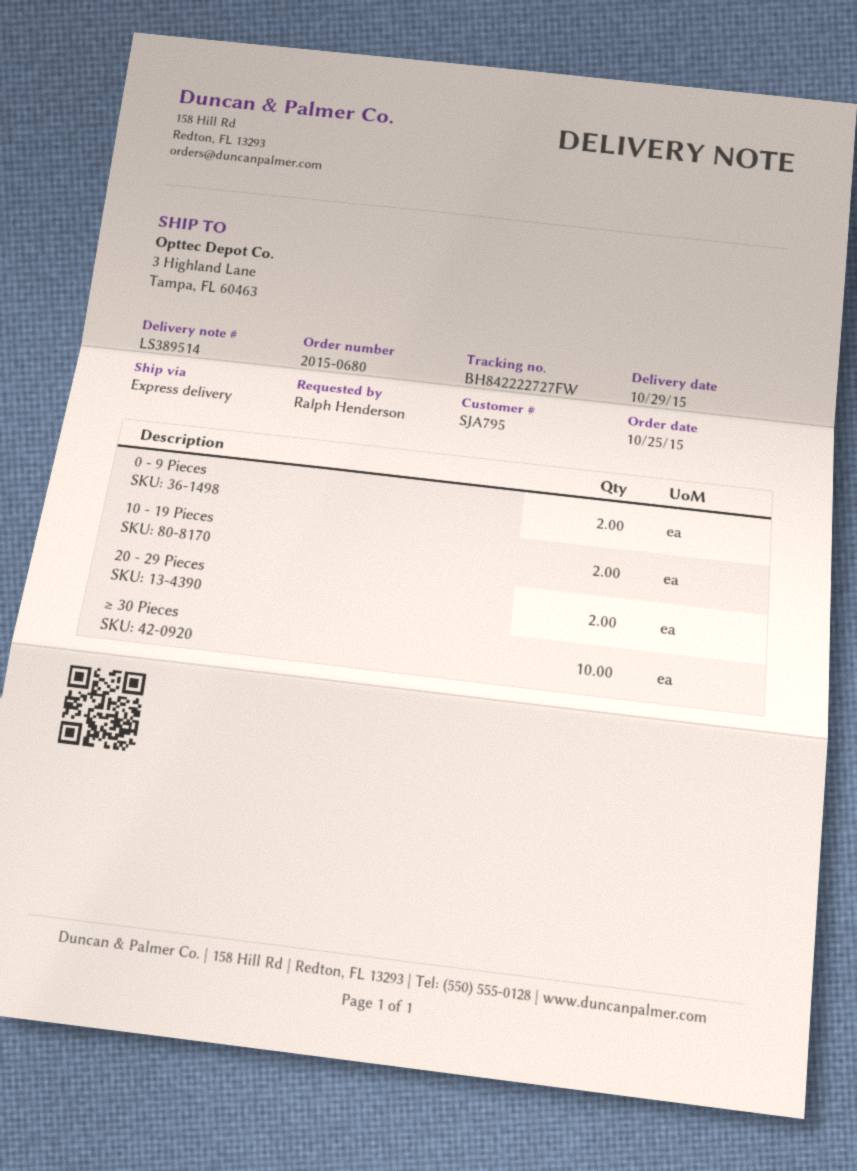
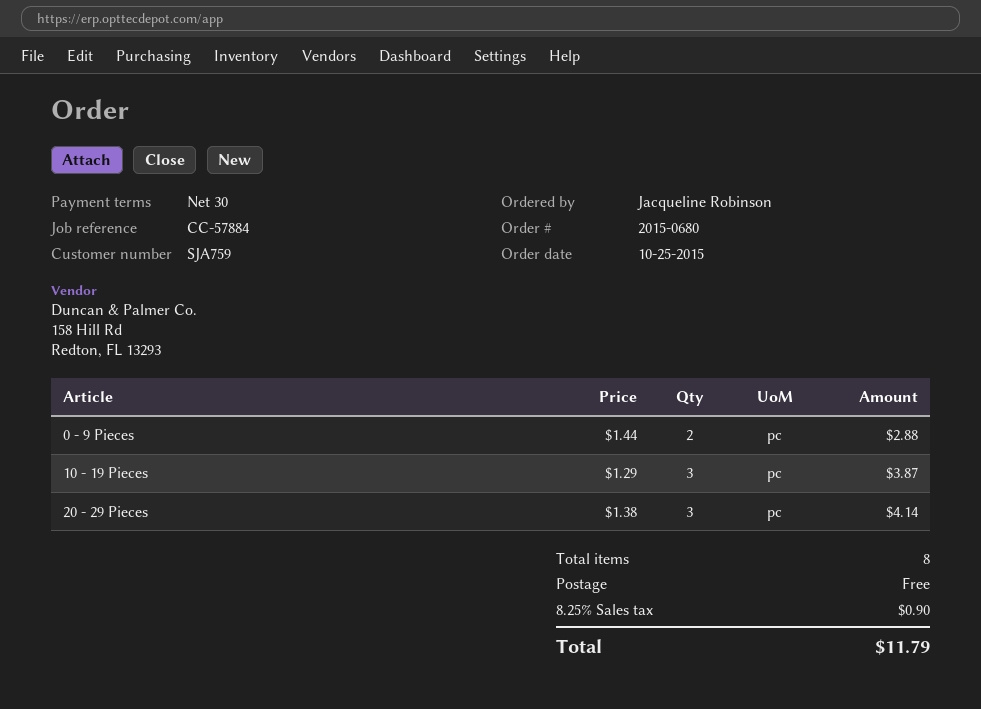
customer number: SJA795 -> SJA759
ordered by: Ralph Henderson -> Jacqueline Robinson
10 - 19 Pieces: 2 -> 3
20 - 29 Pieces: 2 -> 3
≥ 30 Pieces: 10 -> none

